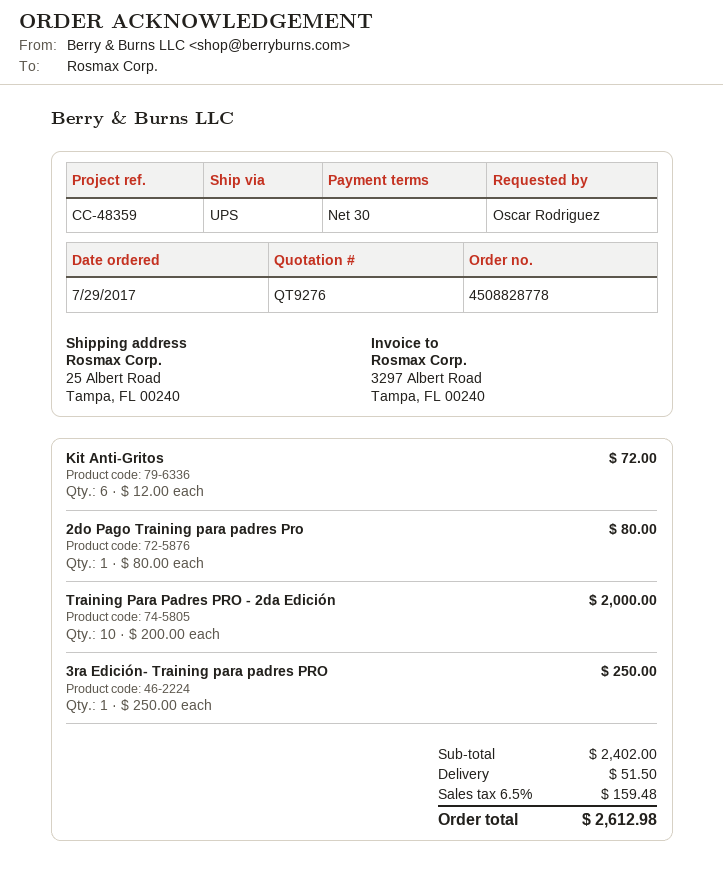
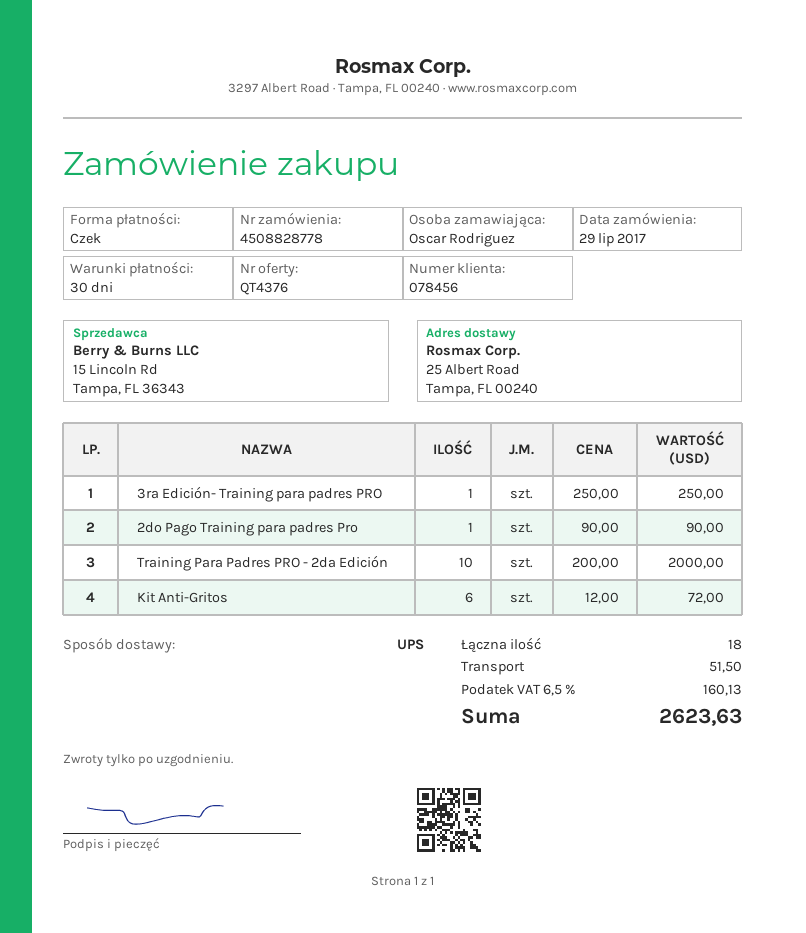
quote number: QT9276 -> QT4376
2do Pago Training para padres Pro: 1 x 80.00 = 80.00 -> 1 x 90.00 = 90.00
tax: 6.5% = 159.48 -> 6.5% = 160.13
total: 2612.98 -> 2623.63

